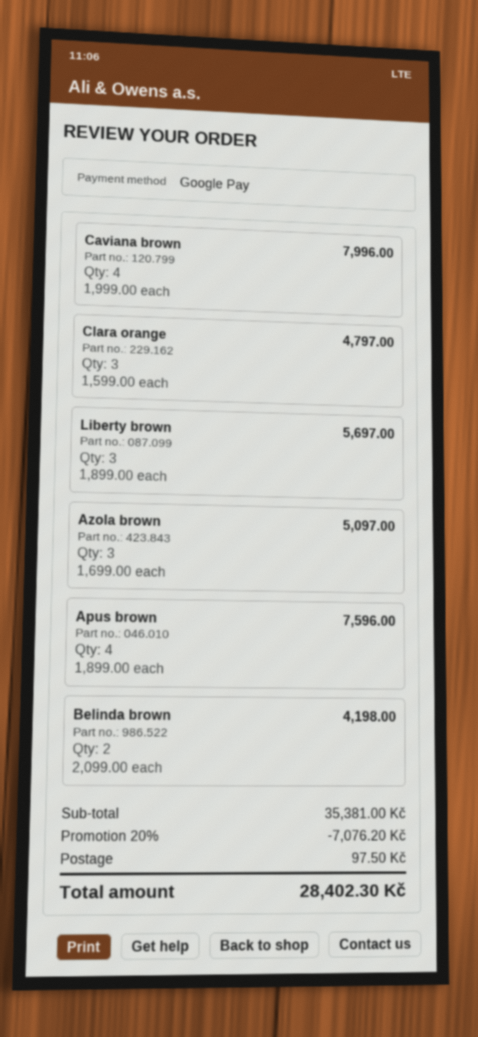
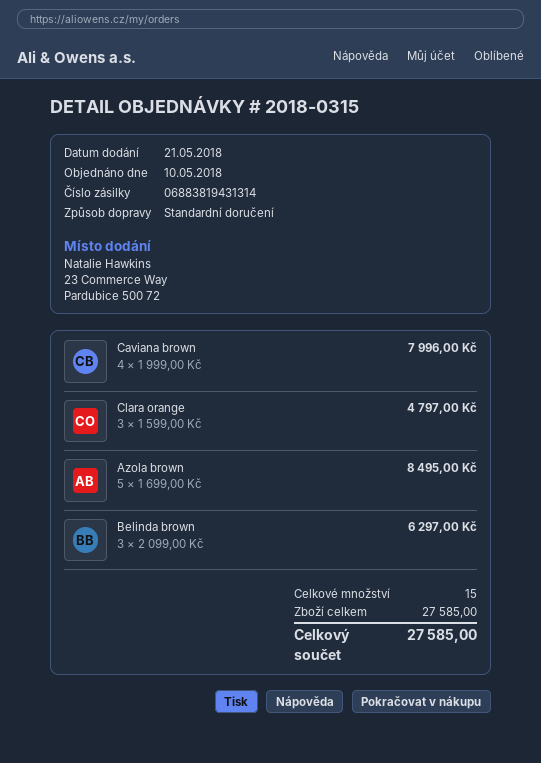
Liberty brown: 3 x 1899.00 = 5697.00 -> none
Azola brown: 3 x 1699.00 = 5097.00 -> 5 x 1699.00 = 8495.00
Apus brown: 4 x 1899.00 = 7596.00 -> none
Belinda brown: 2 x 2099.00 = 4198.00 -> 3 x 2099.00 = 6297.00
subtotal: 35381.00 -> 27585.00
discount: 20% = 7076.20 -> none
shipping: 97.50 -> none
total: 28402.30 -> 27585.00

